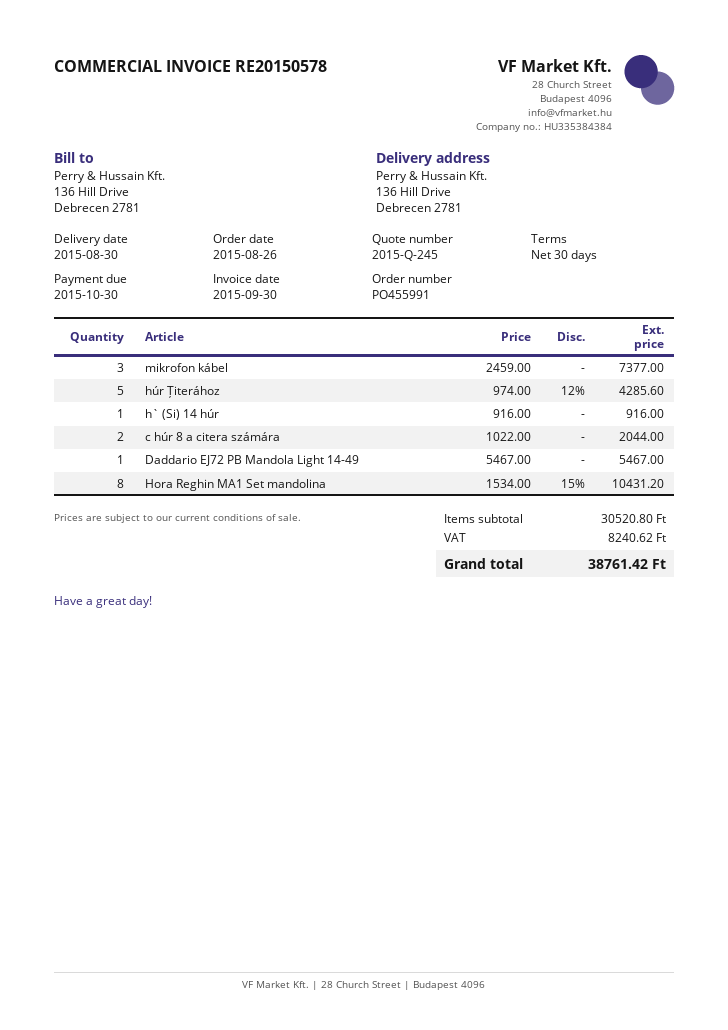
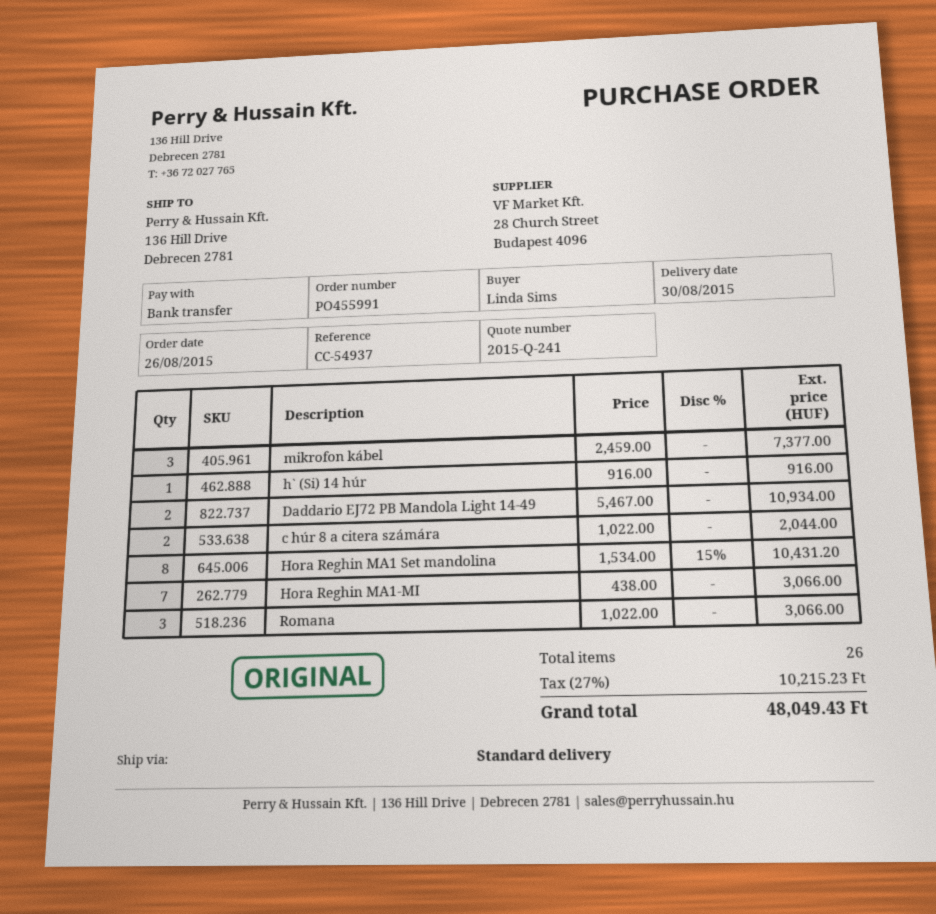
quote number: 2015-Q-245 -> 2015-Q-241
húr Țiterához: 5 x 974.00 - 12% = 4285.60 -> none
Daddario EJ72 PB Mandola Light 14-49: 1 x 5467.00 = 5467.00 -> 2 x 5467.00 = 10934.00
Hora Reghin MA1-MI: none -> 7 x 438.00 = 3066.00
Romana: none -> 3 x 1022.00 = 3066.00
tax: 8240.62 -> 10215.23
total: 38761.42 -> 48049.43

